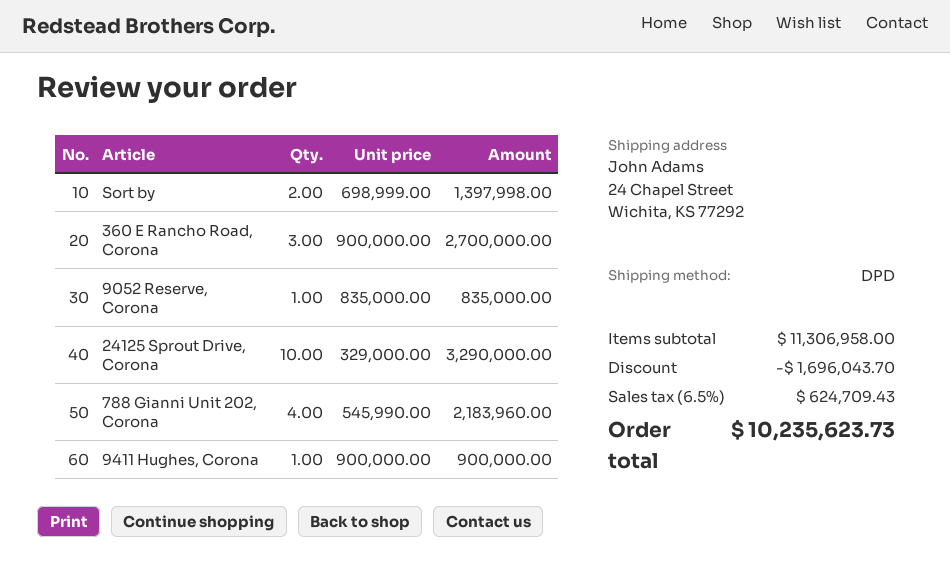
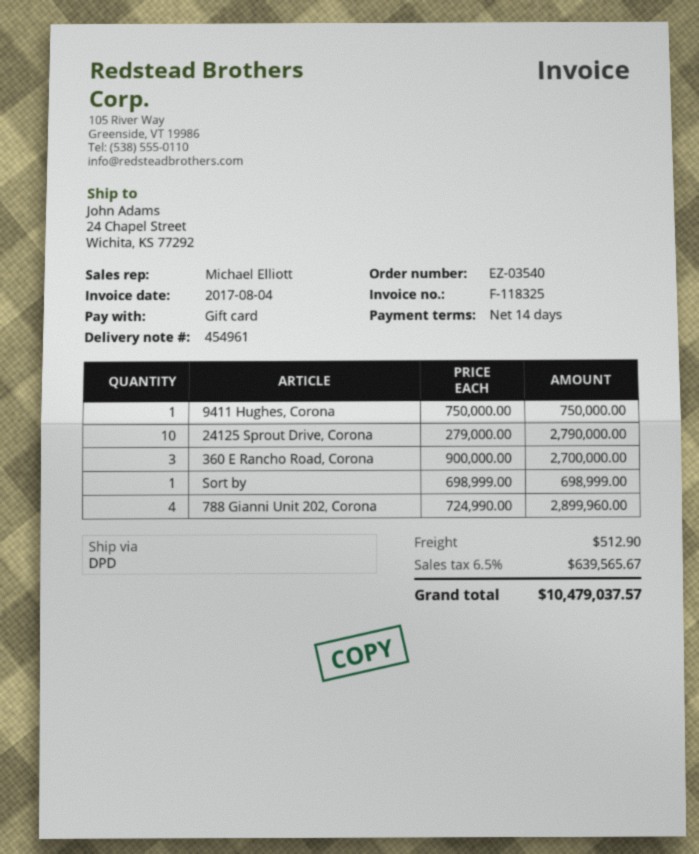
Sort by: 2 x 698999.00 = 1397998.00 -> 1 x 698999.00 = 698999.00
9052 Reserve, Corona: 1 x 835000.00 = 835000.00 -> none
24125 Sprout Drive, Corona: 10 x 329000.00 = 3290000.00 -> 10 x 279000.00 = 2790000.00
788 Gianni Unit 202, Corona: 4 x 545990.00 = 2183960.00 -> 4 x 724990.00 = 2899960.00
9411 Hughes, Corona: 1 x 900000.00 = 900000.00 -> 1 x 750000.00 = 750000.00
discount: 1696043.70 -> none
shipping: none -> 512.90
tax: 6.5% = 624709.43 -> 6.5% = 639565.67
total: 10235623.73 -> 10479037.57

